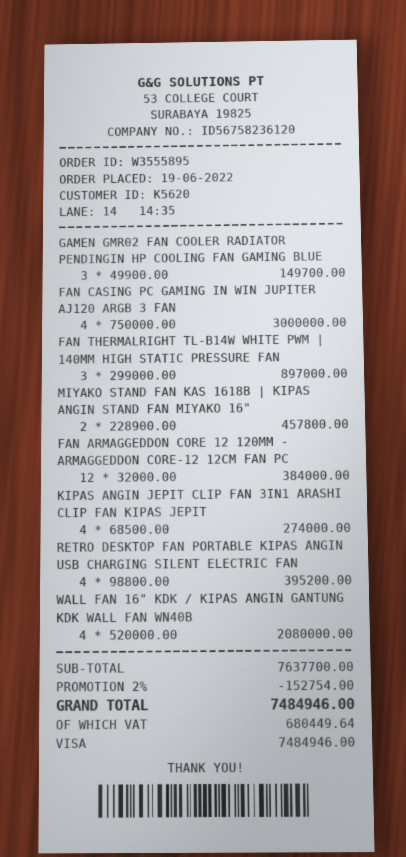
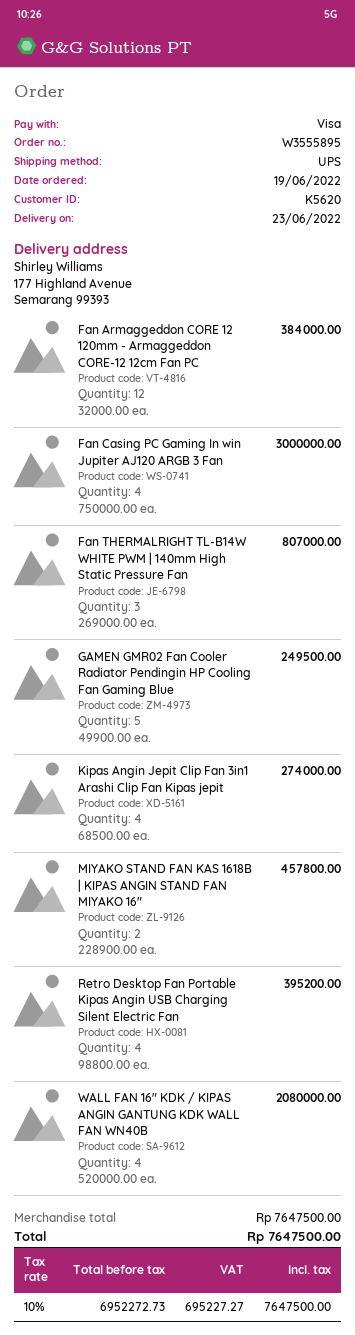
GAMEN GMR02 FAN COOLER RADIATOR PENDINGIN HP COOLING FAN GAMING BLUE: 3 x 49900.00 = 149700.00 -> 5 x 49900.00 = 249500.00
FAN THERMALRIGHT TL-B14W WHITE PWM | 140MM HIGH STATIC PRESSURE FAN: 3 x 299000.00 = 897000.00 -> 3 x 269000.00 = 807000.00
subtotal: 7637700.00 -> 7647500.00
discount: 2% = 152754.00 -> none
tax: 680449.64 -> 695227.27
total: 7484946.00 -> 7647500.00

